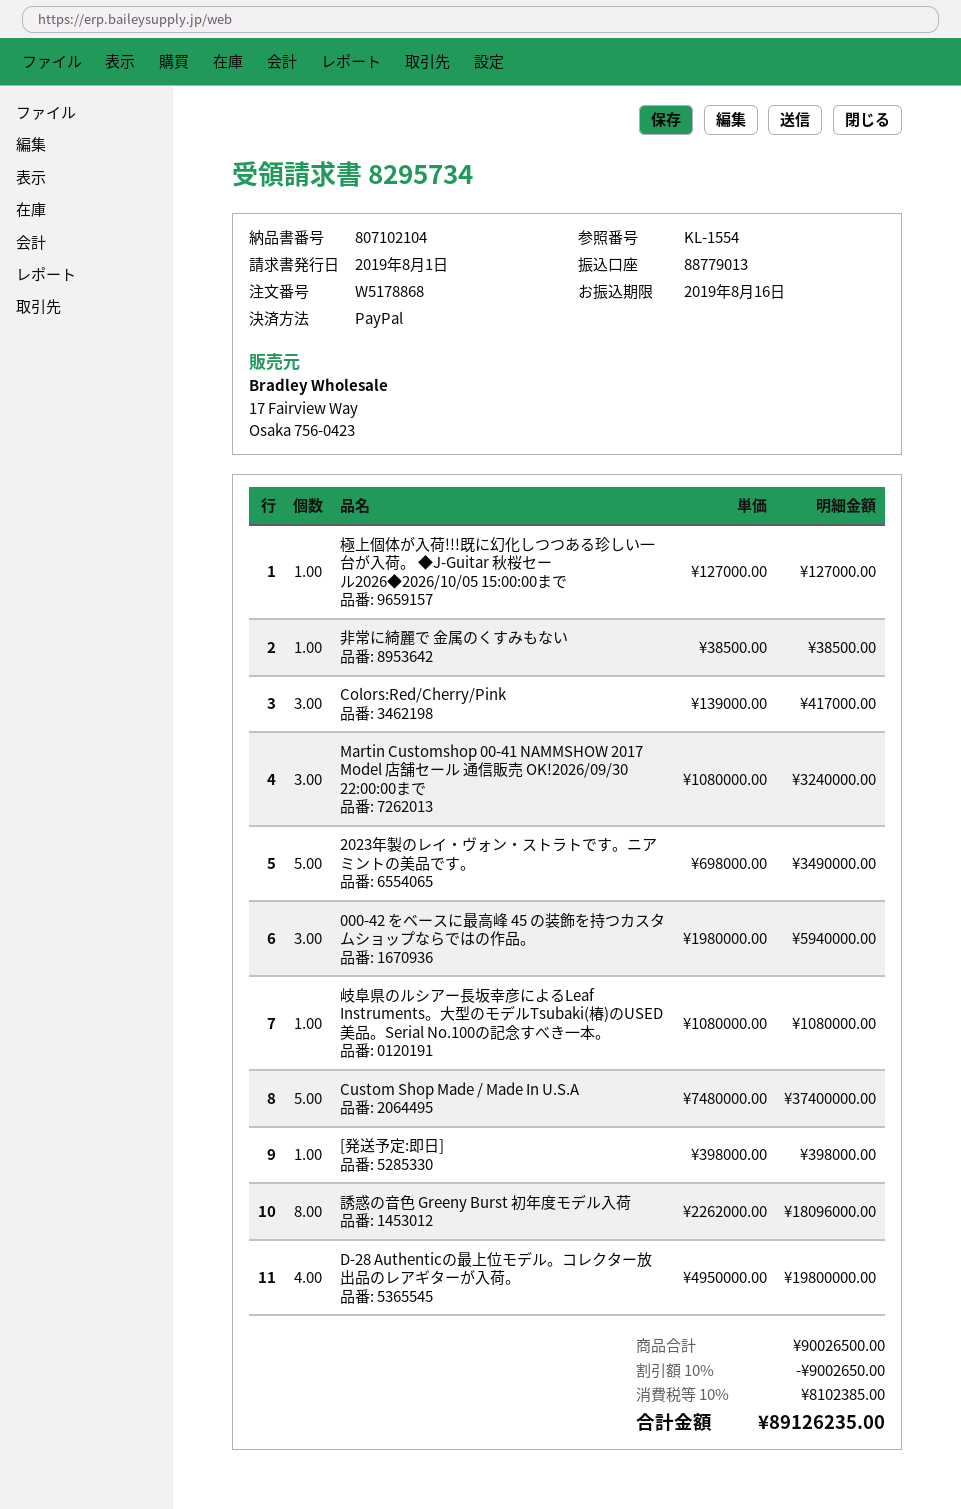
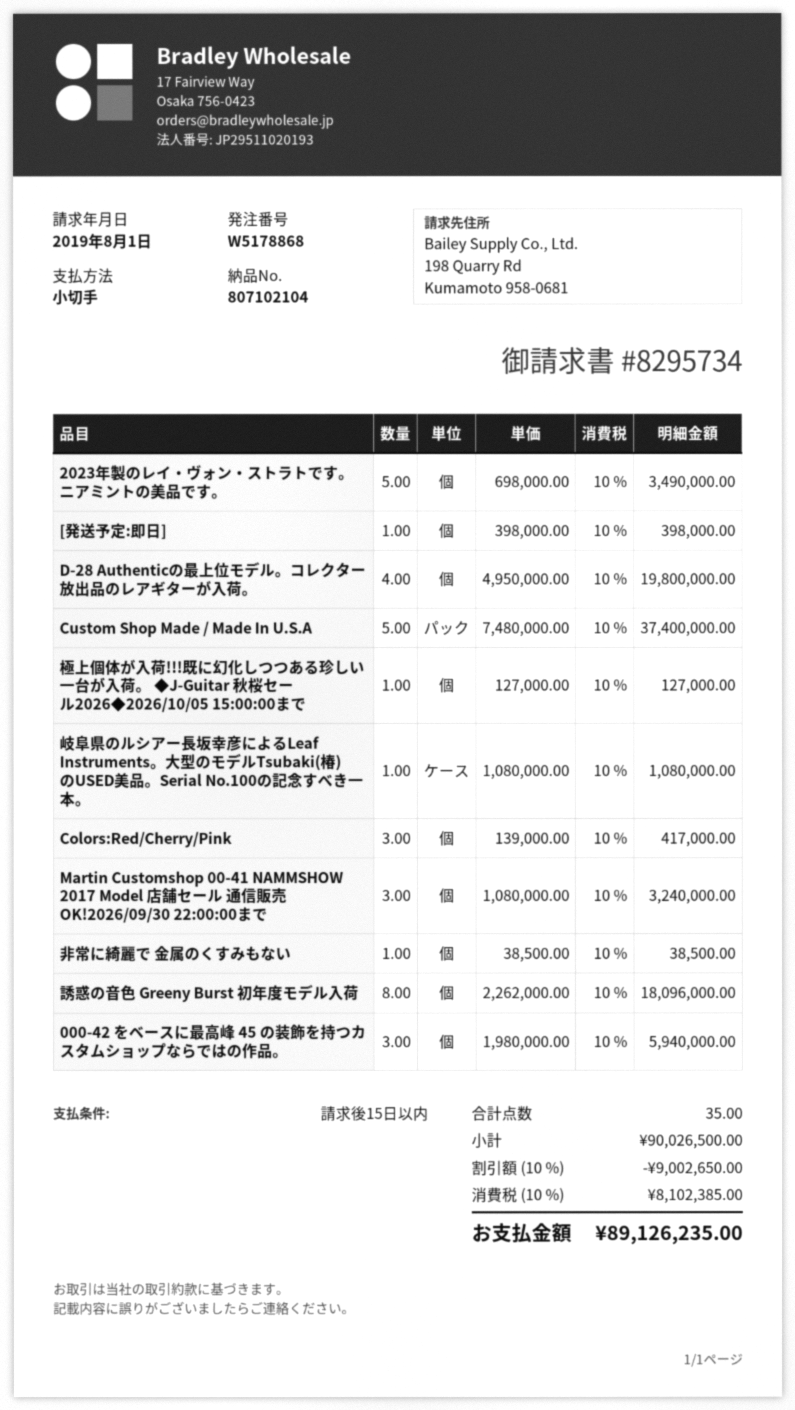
payment method: PayPal -> cheque

